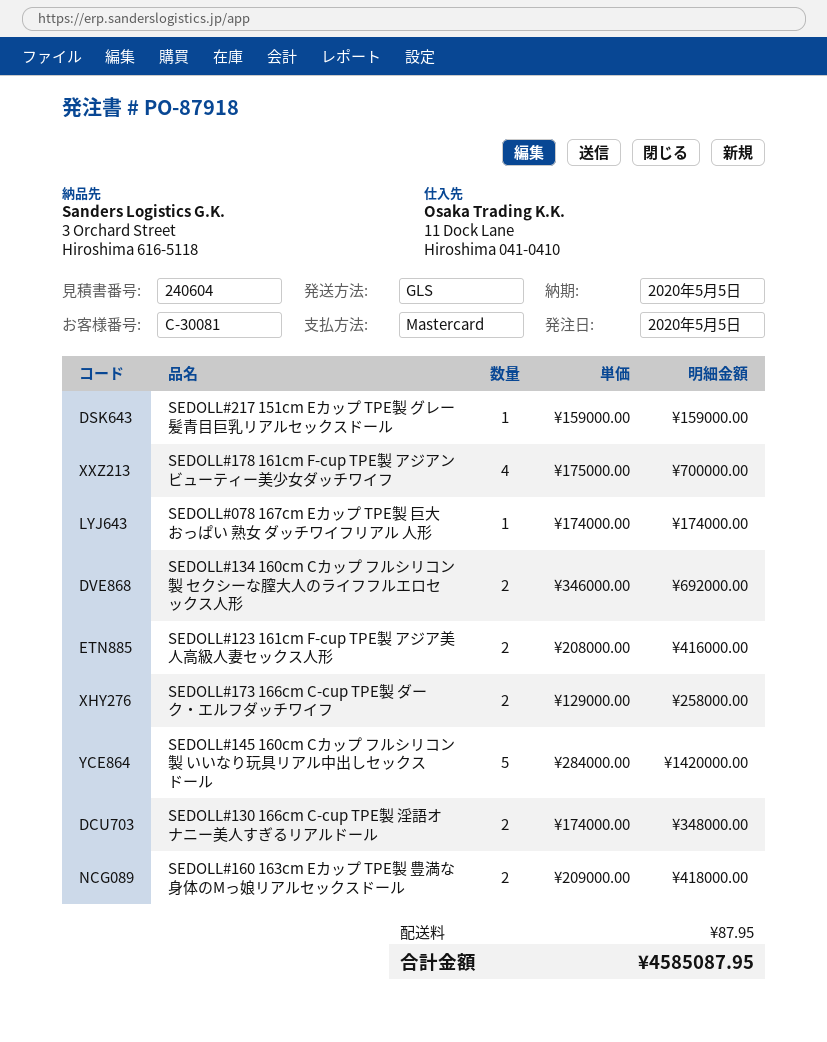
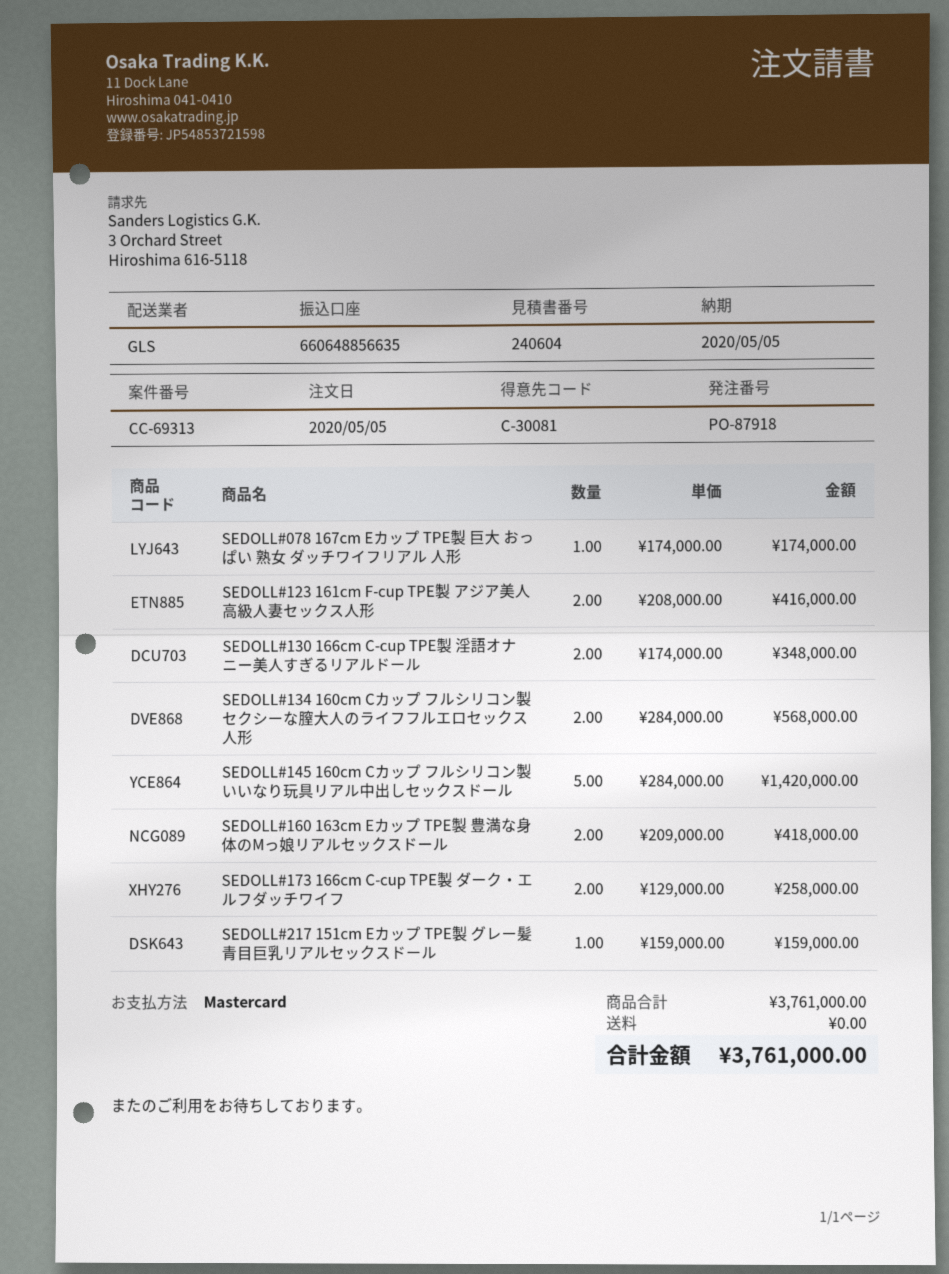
SEDOLL#178 161cm F-cup TPE製 アジアンビューティー美少女ダッチワイフ: 4 x 175000.00 = 700000.00 -> none
SEDOLL#134 160cm Cカップ フルシリコン製 セクシーな膣大人のライフフルエロセックス人形: 2 x 346000.00 = 692000.00 -> 2 x 284000.00 = 568000.00
shipping: 87.95 -> 0.00
total: 4585087.95 -> 3761000.00

